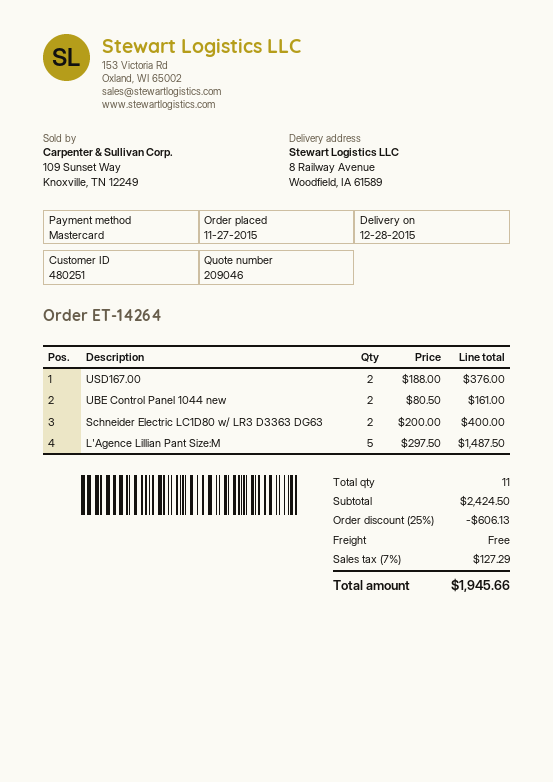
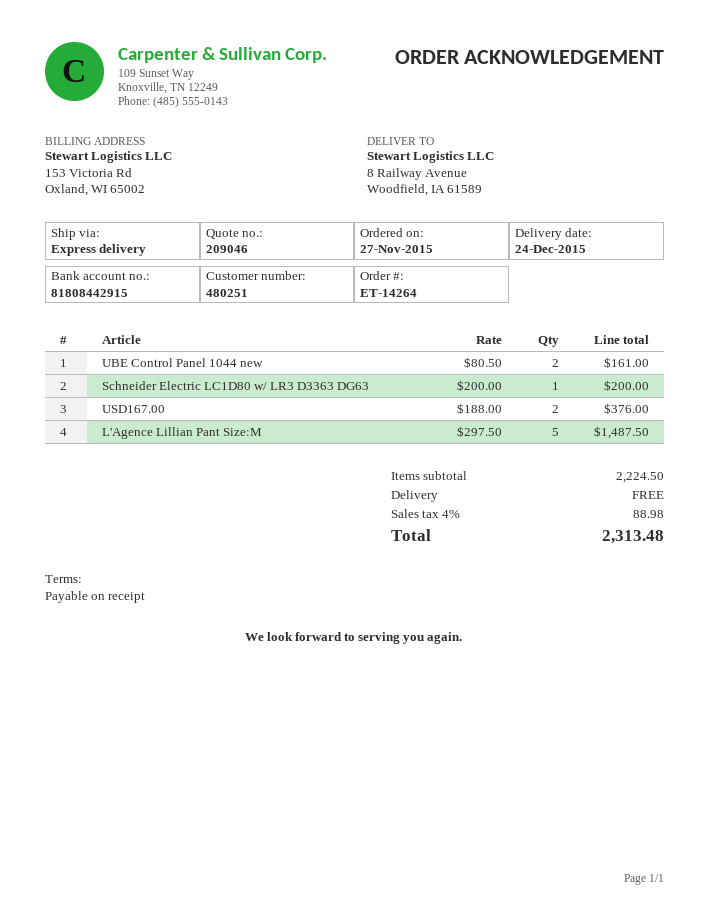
delivery date: 2015-12-28 -> 2015-12-24
Schneider Electric LC1D80 w/ LR3 D3363 DG63: 2 x 200.00 = 400.00 -> 1 x 200.00 = 200.00
subtotal: 2424.50 -> 2224.50
discount: 25% = 606.13 -> none
tax: 7% = 127.29 -> 4% = 88.98
total: 1945.66 -> 2313.48

